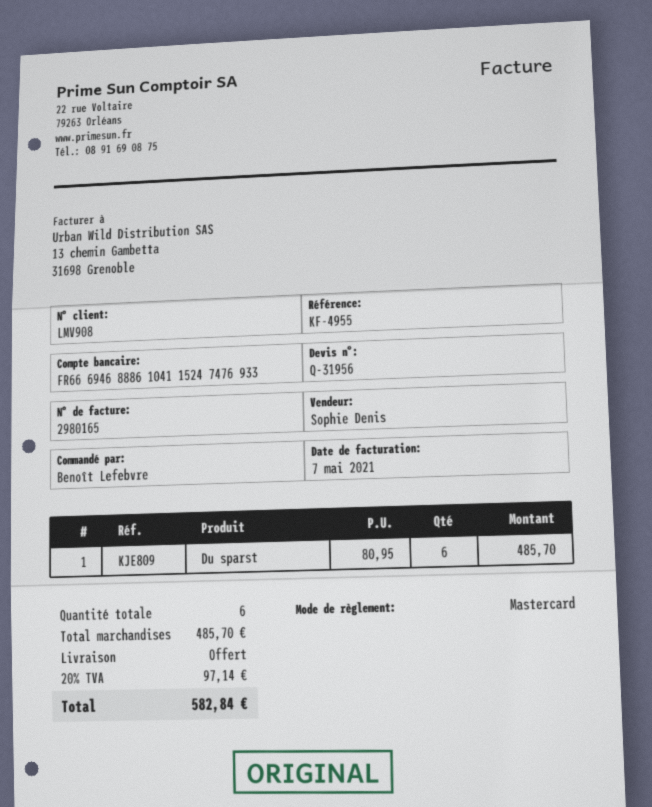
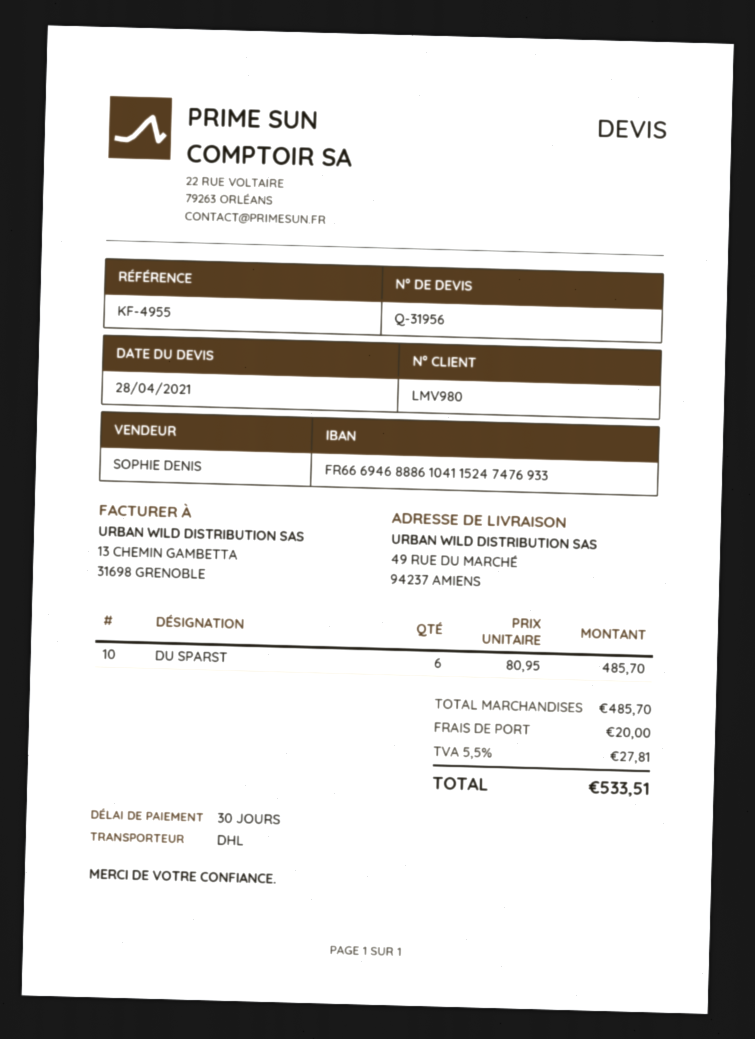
customer number: LMV908 -> LMV980
shipping: 0.00 -> 20.00
tax: 20% = 97.14 -> 5.5% = 27.81
total: 582.84 -> 533.51

